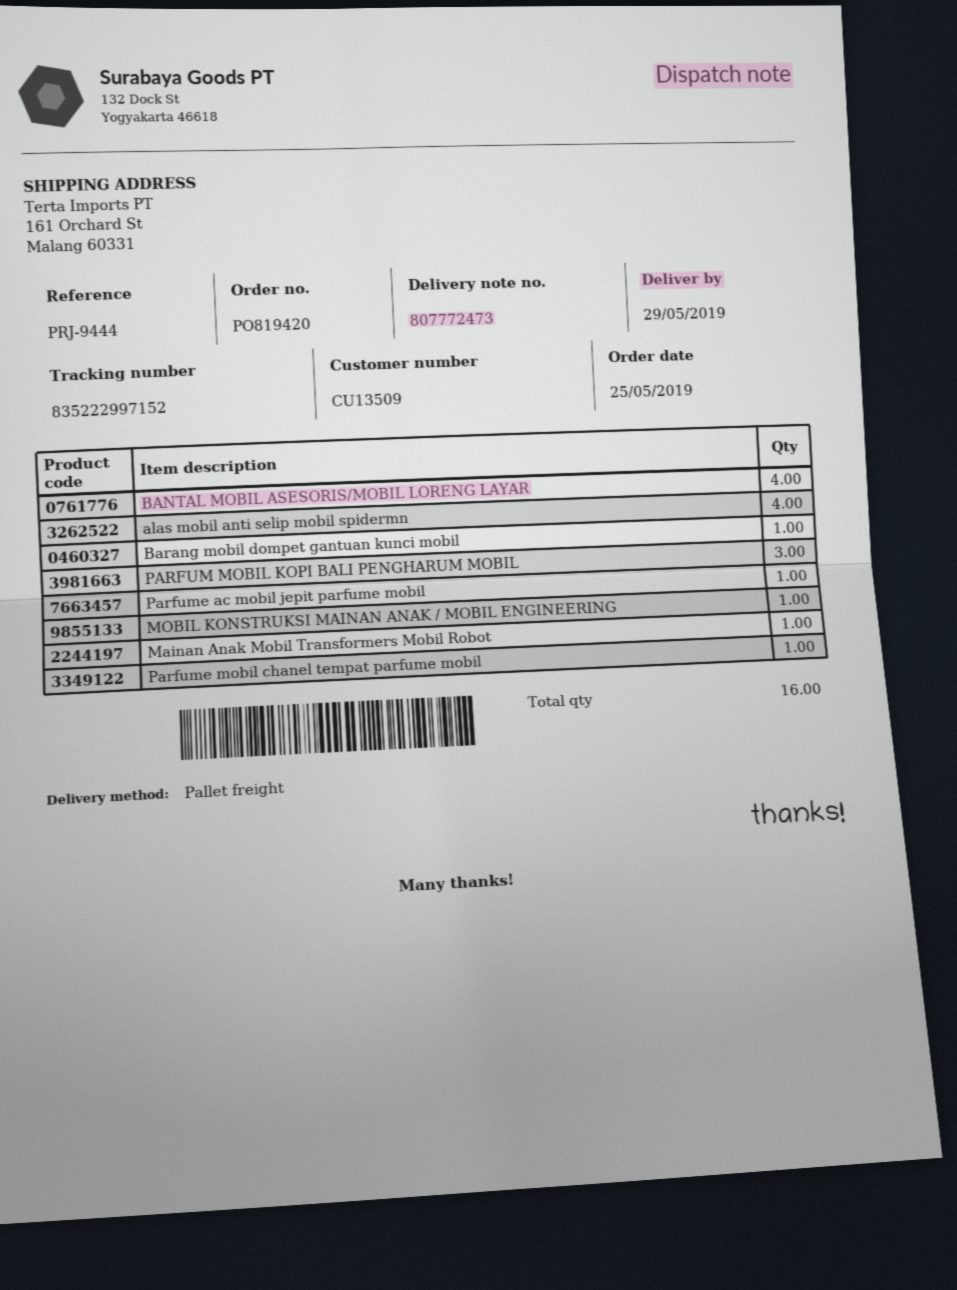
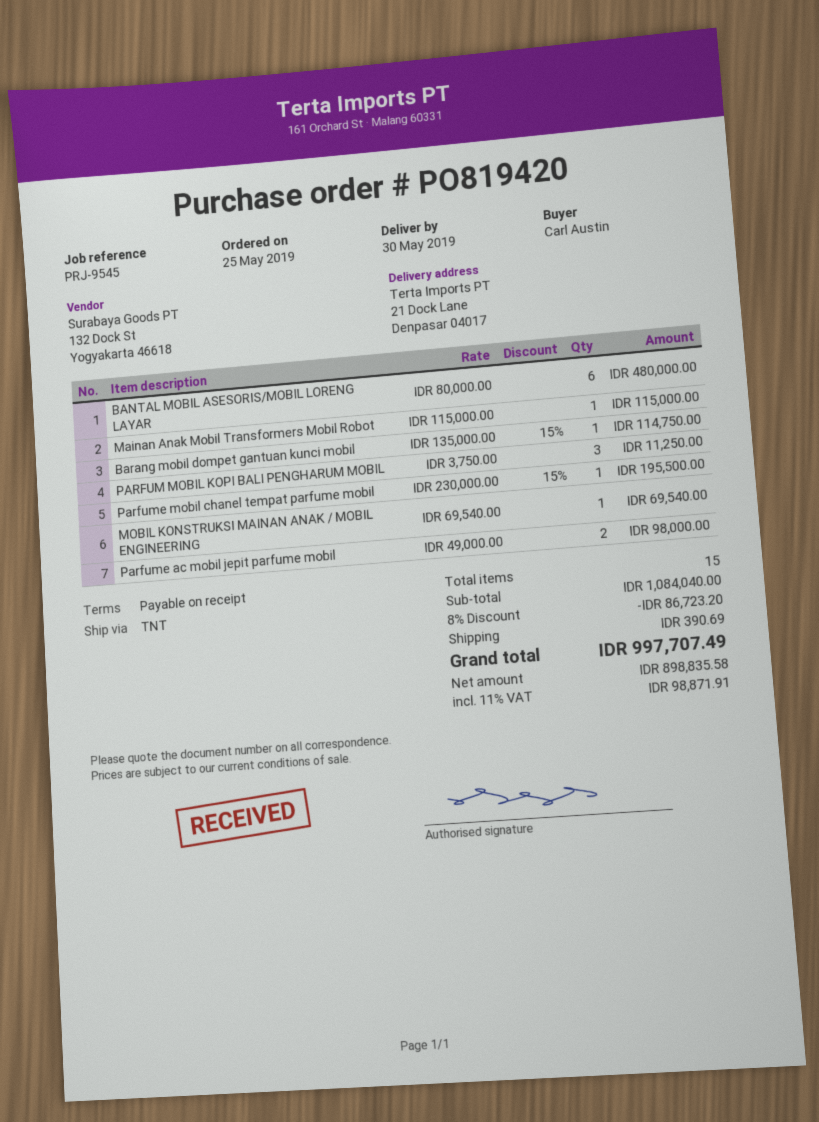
delivery date: 2019-05-29 -> 2019-05-30
reference: PRJ-9444 -> PRJ-9545
shipping method: pallet freight -> TNT
ship to: 161 Orchard St, Malang 60331 -> 21 Dock Lane, Denpasar 04017
BANTAL MOBIL ASESORIS/MOBIL LORENG LAYAR: 4 -> 6
alas mobil anti selip mobil spidermn: 4 -> none
Parfume ac mobil jepit parfume mobil: 1 -> 2
total quantity: 16 -> 15

